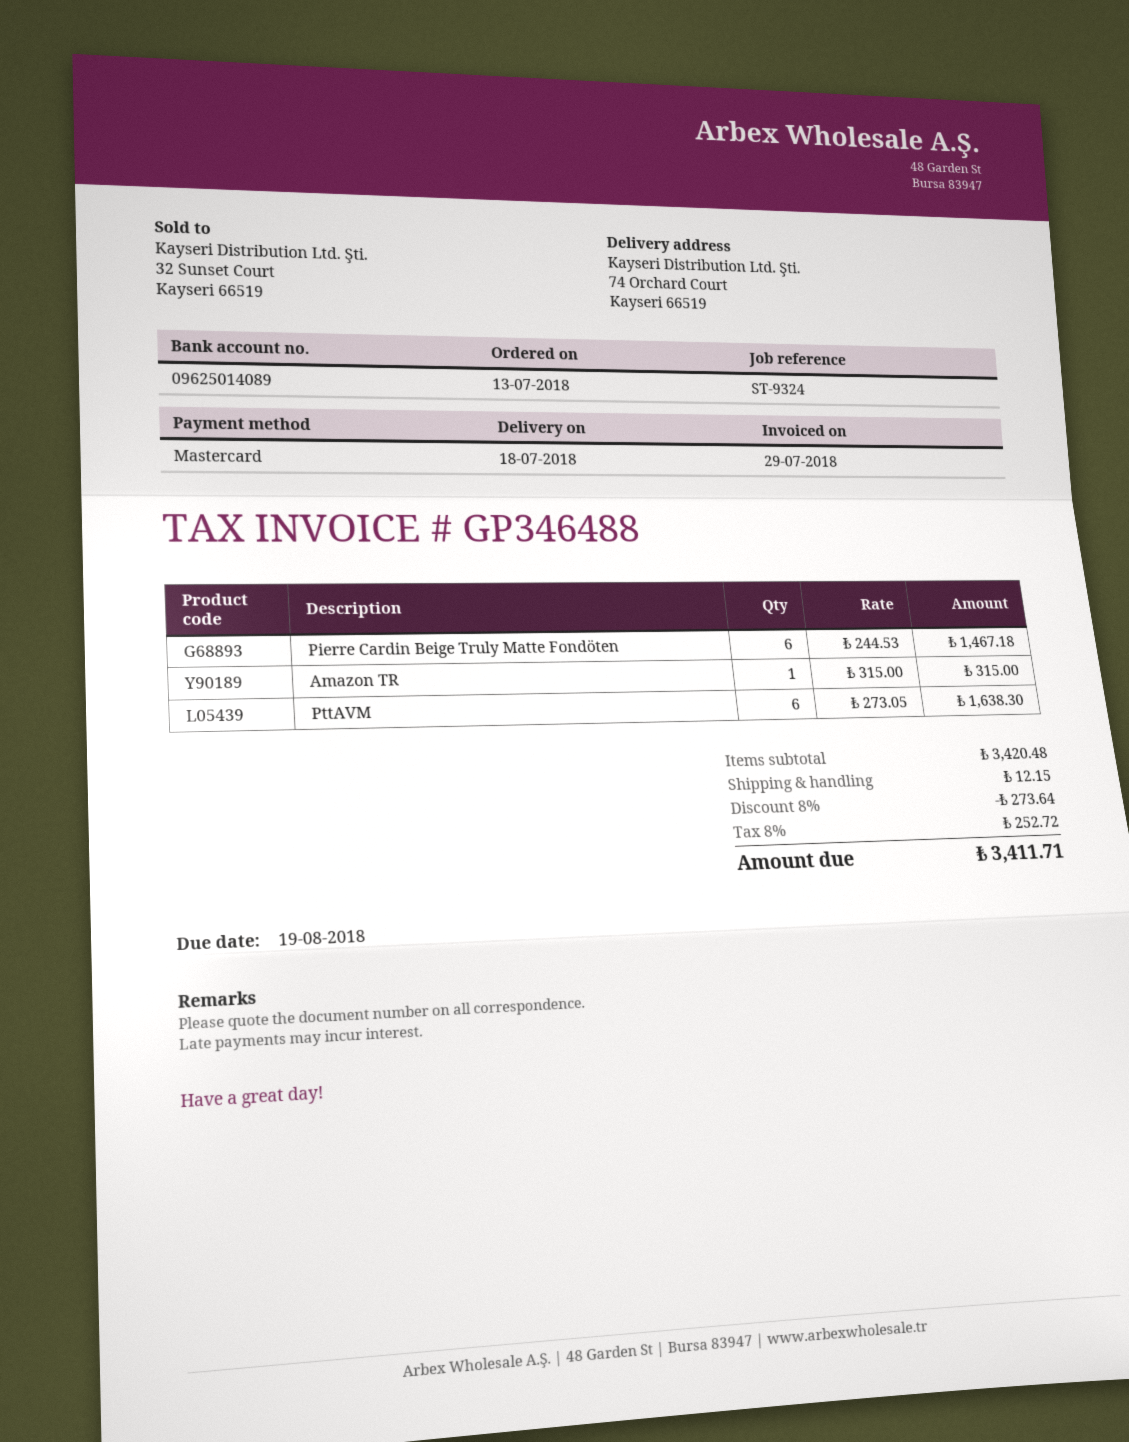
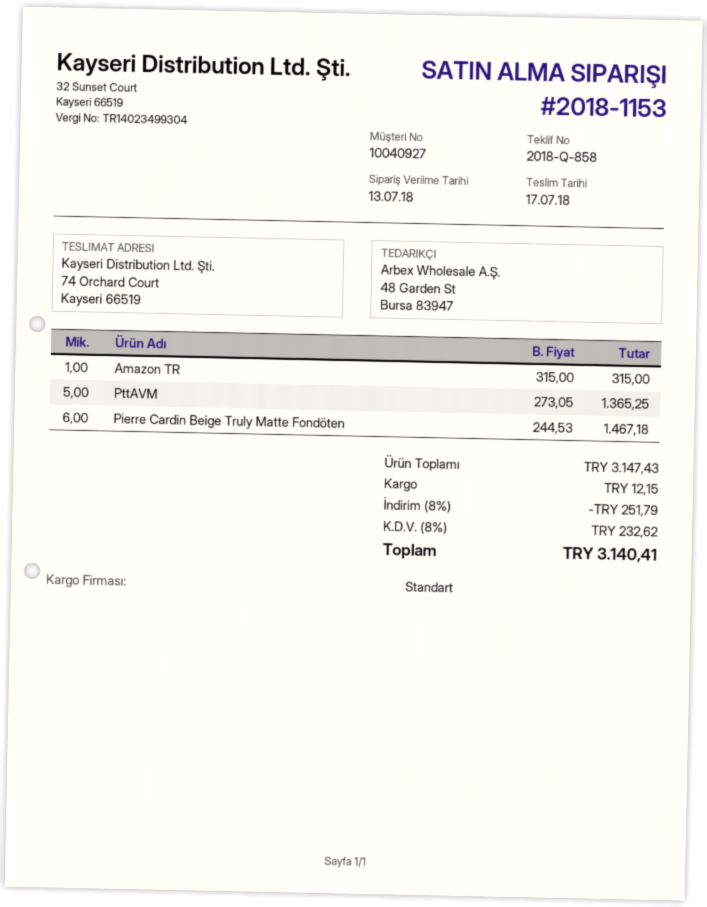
delivery date: 2018-07-18 -> 2018-07-17
PttAVM: 6 x 273.05 = 1638.30 -> 5 x 273.05 = 1365.25
subtotal: 3420.48 -> 3147.43
discount: 8% = 273.64 -> 8% = 251.79
tax: 8% = 252.72 -> 8% = 232.62
total: 3411.71 -> 3140.41

